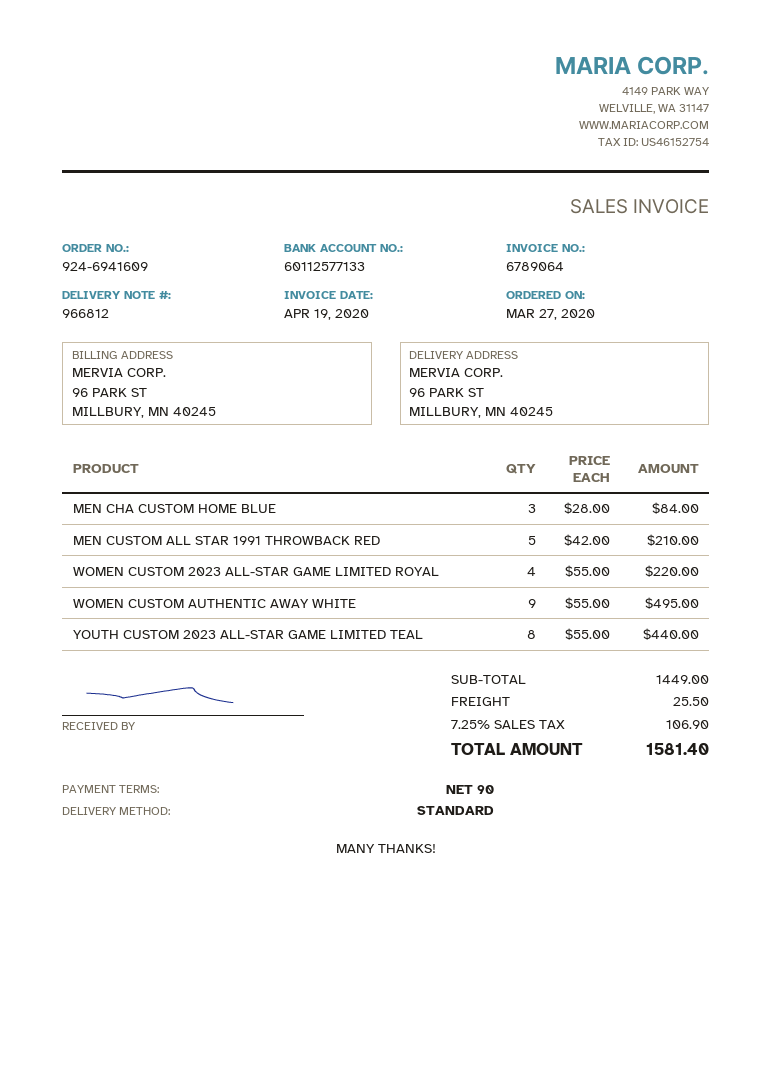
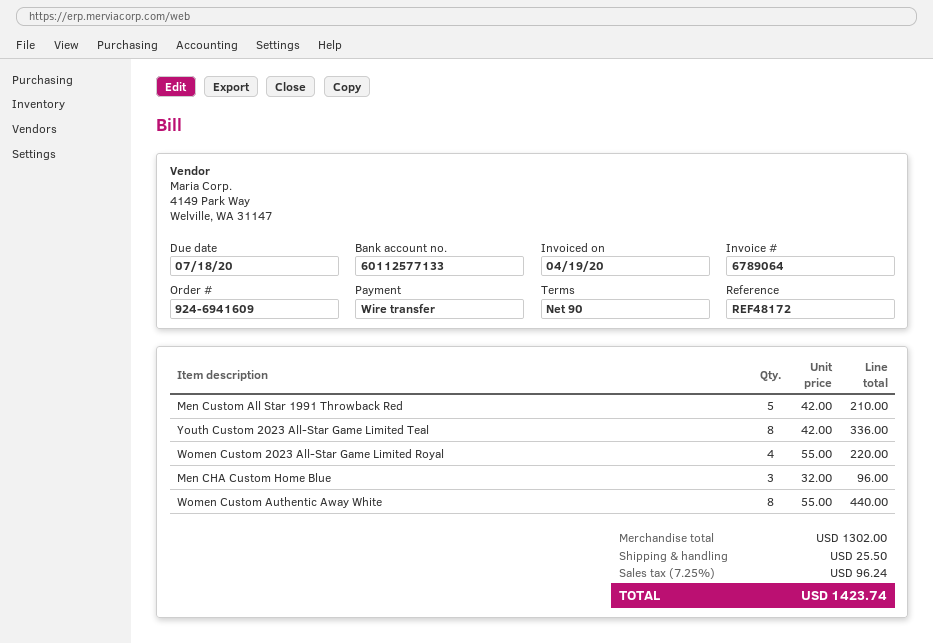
MEN CHA CUSTOM HOME BLUE: 3 x 28.00 = 84.00 -> 3 x 32.00 = 96.00
WOMEN CUSTOM AUTHENTIC AWAY WHITE: 9 x 55.00 = 495.00 -> 8 x 55.00 = 440.00
YOUTH CUSTOM 2023 ALL-STAR GAME LIMITED TEAL: 8 x 55.00 = 440.00 -> 8 x 42.00 = 336.00
subtotal: 1449.00 -> 1302.00
tax: 7.25% = 106.90 -> 7.25% = 96.24
total: 1581.40 -> 1423.74

